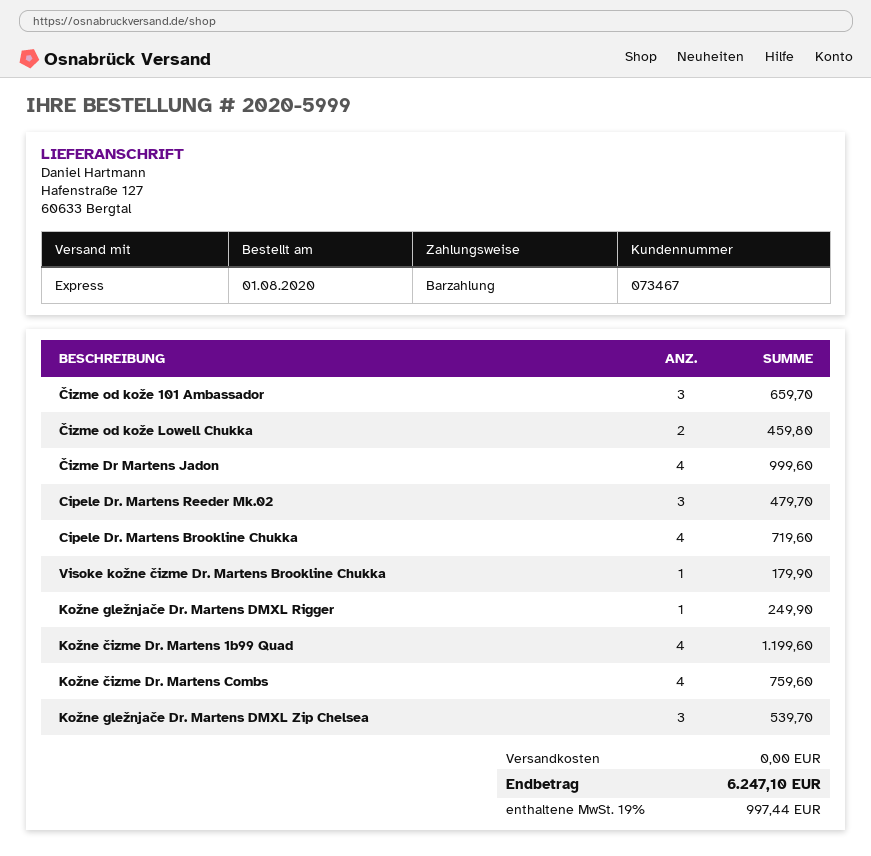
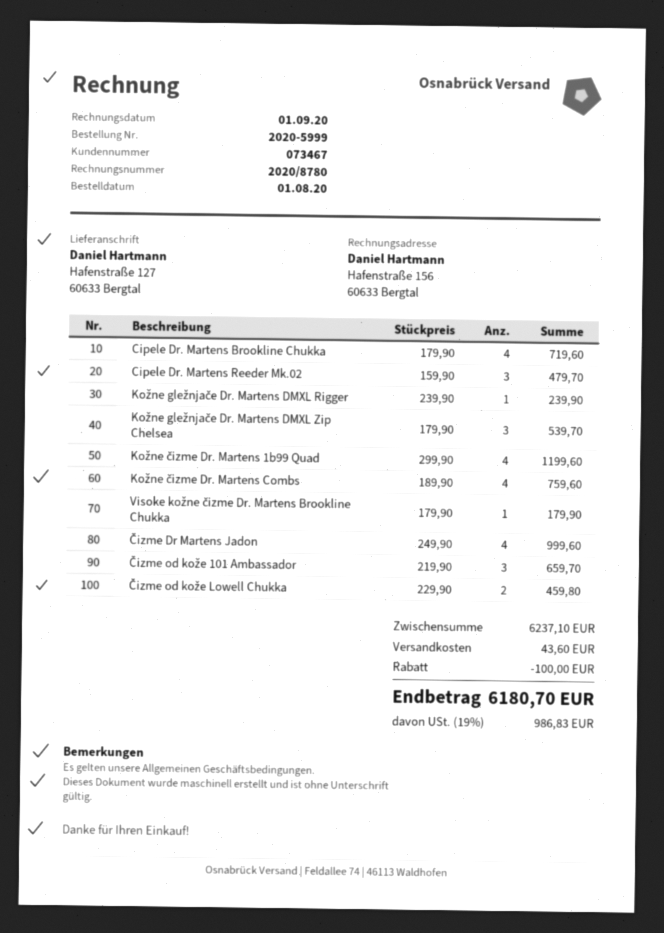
Kožne gležnjače Dr. Martens DMXL Rigger: 1 for 249.90 -> 1 for 239.90
discount: none -> 100.00
shipping: 0.00 -> 43.60
tax: 19% = 997.44 -> 19% = 986.83
total: 6247.10 -> 6180.70

